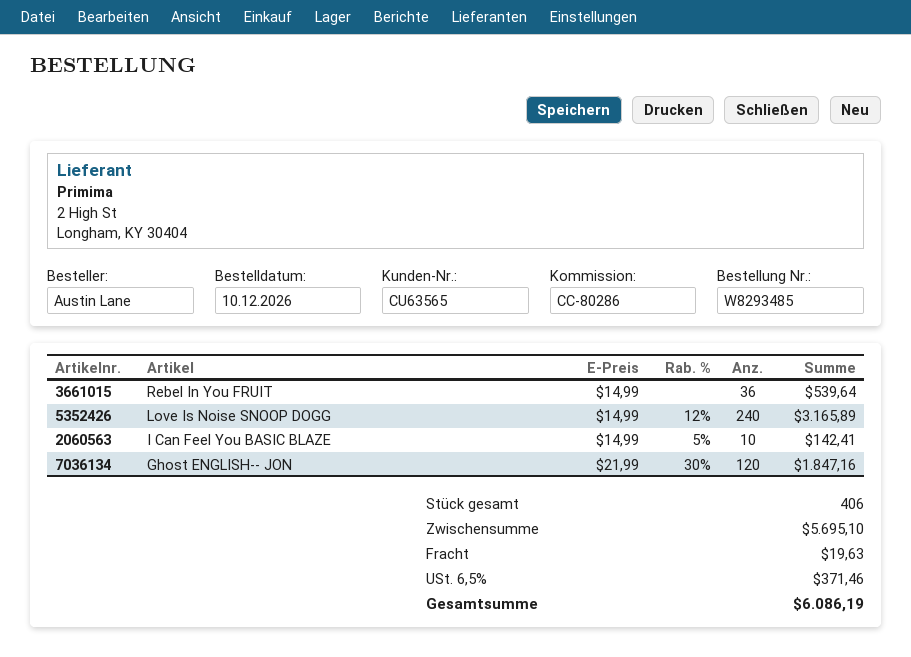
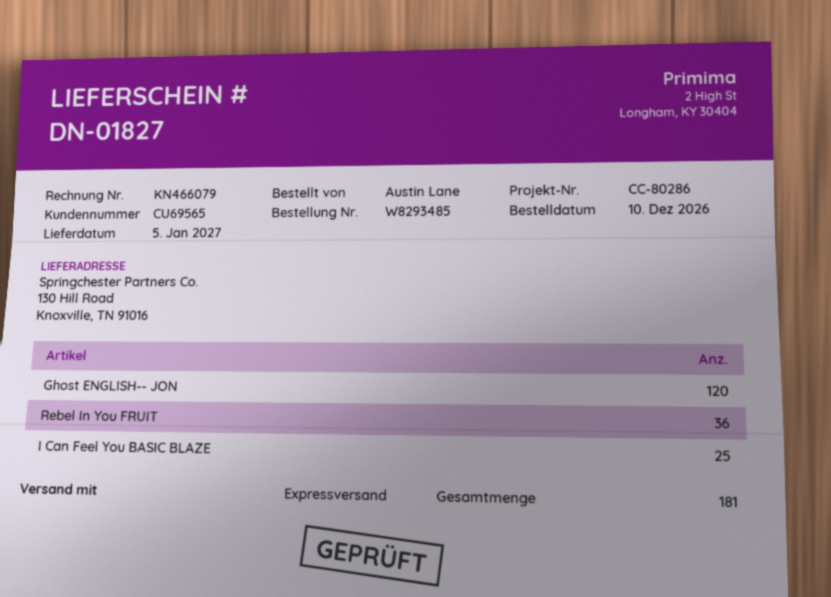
customer number: CU63565 -> CU69565
Love Is Noise SNOOP DOGG: 240 -> none
I Can Feel You BASIC BLAZE: 10 -> 25
total quantity: 406 -> 181

